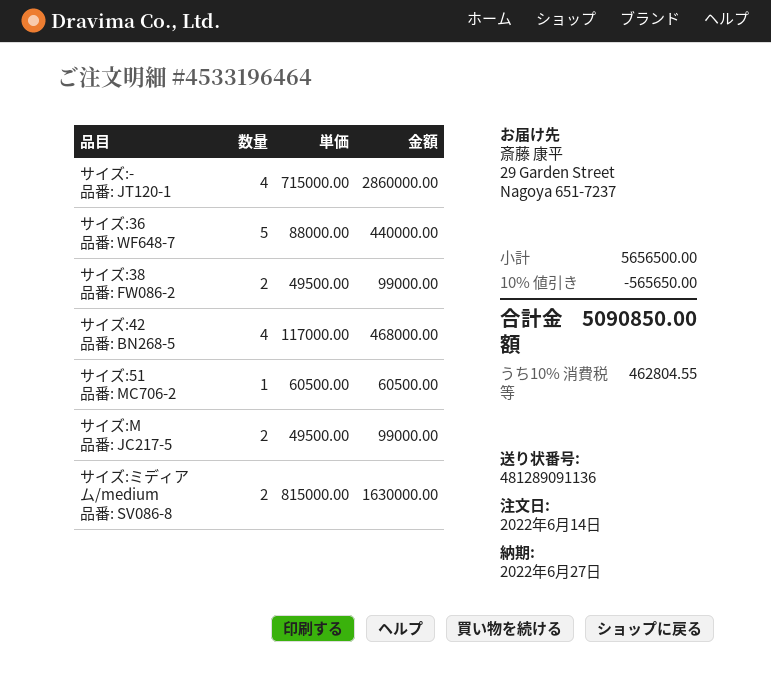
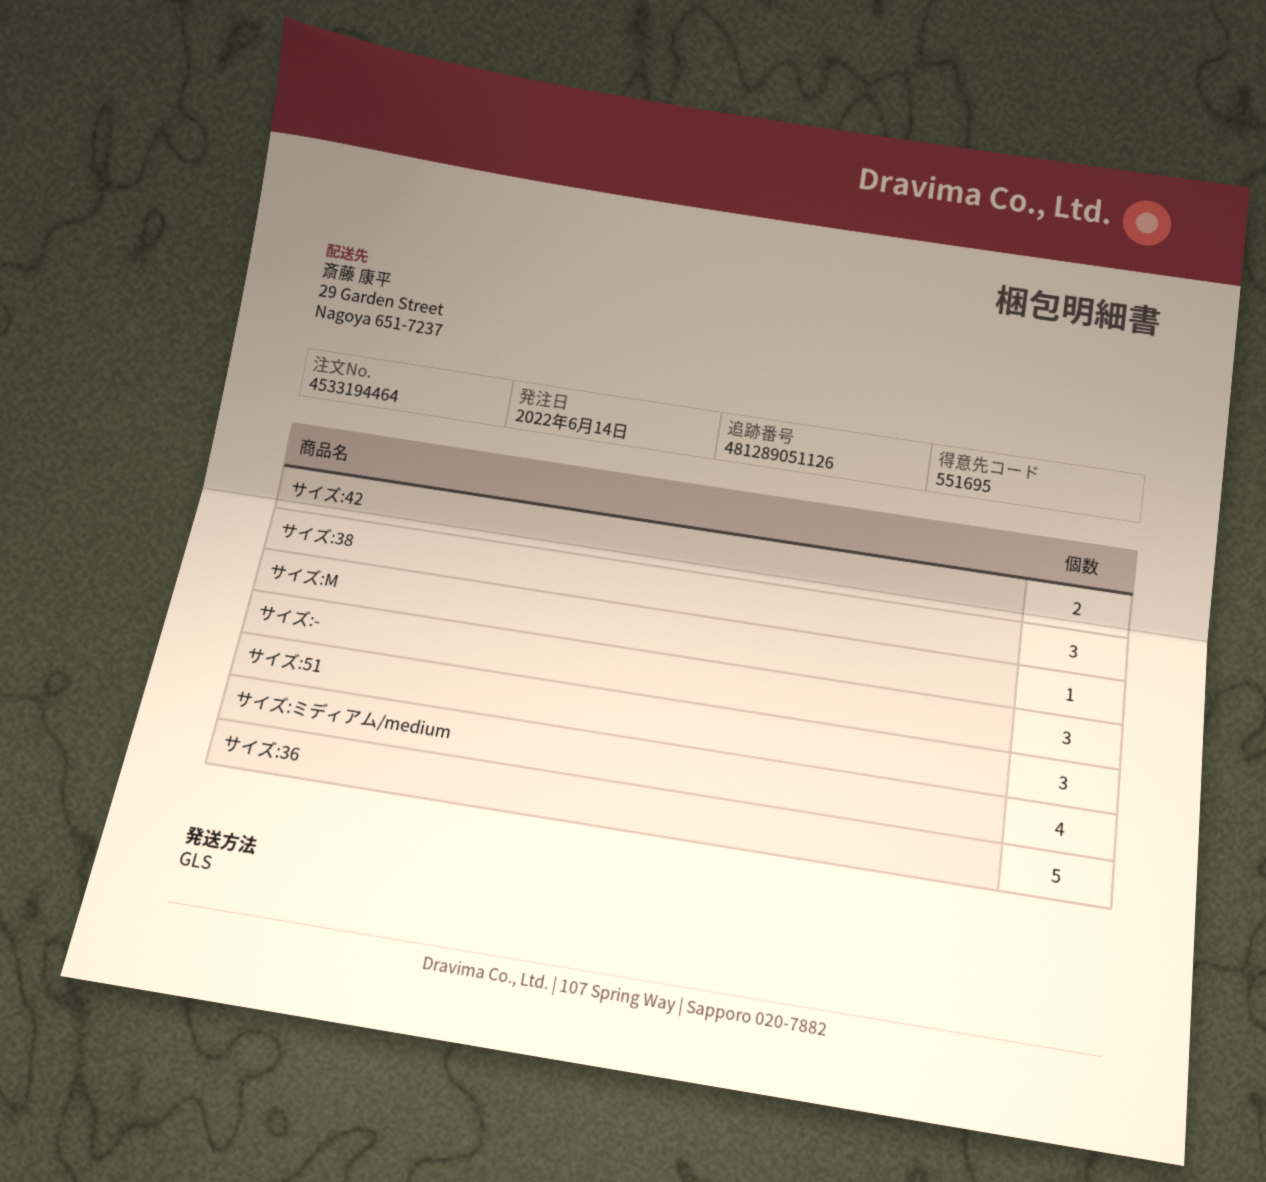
order number: 4533196464 -> 4533194464
tracking number: 481289091136 -> 481289051126
サイズ:-: 4 -> 3
サイズ:38: 2 -> 3
サイズ:42: 4 -> 2
サイズ:51: 1 -> 3
サイズ:M: 2 -> 1
サイズ:ミディアム/medium: 2 -> 4

